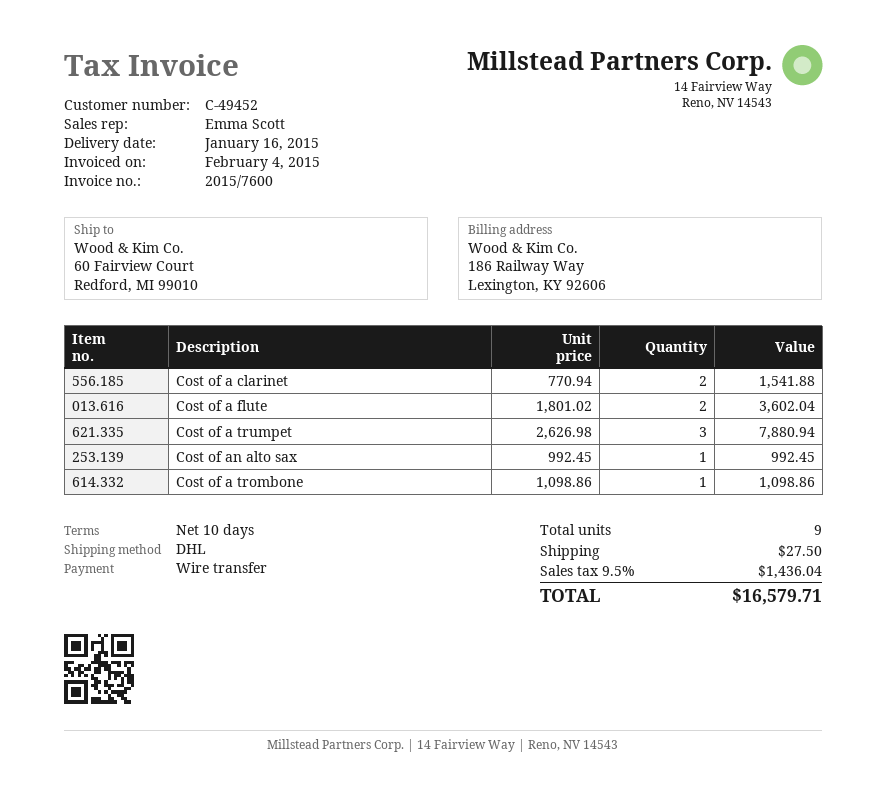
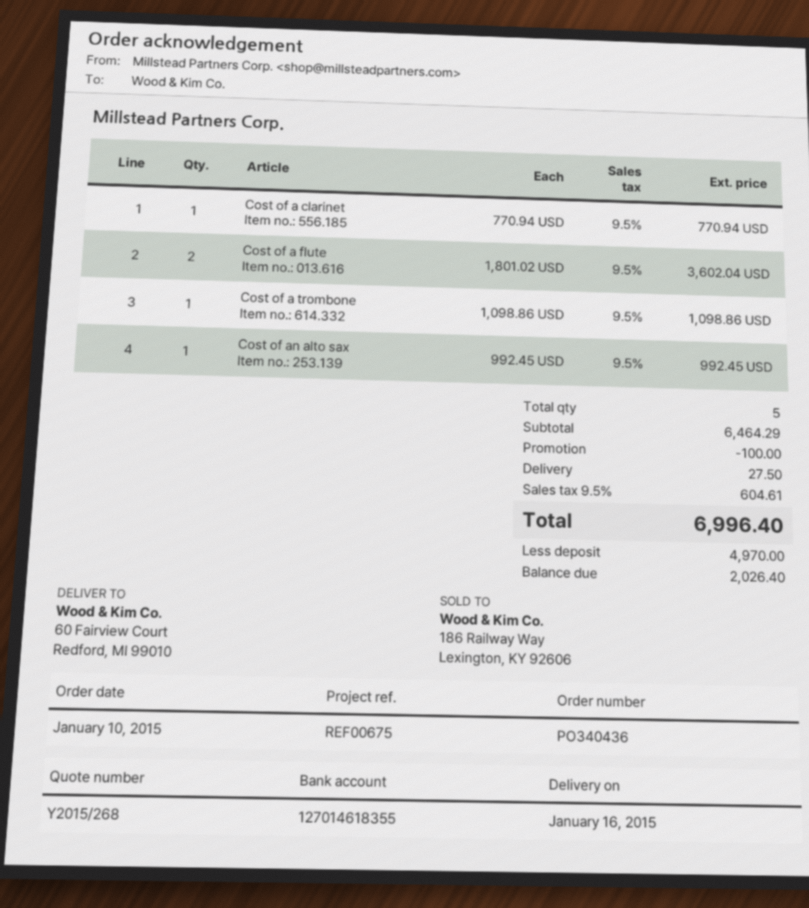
Cost of a clarinet: 2 x 770.94 = 1541.88 -> 1 x 770.94 = 770.94
Cost of a trumpet: 3 x 2626.98 = 7880.94 -> none
total quantity: 9 -> 5
discount: none -> 100.00
tax: 9.5% = 1436.04 -> 9.5% = 604.61
total: 16579.71 -> 6996.40

